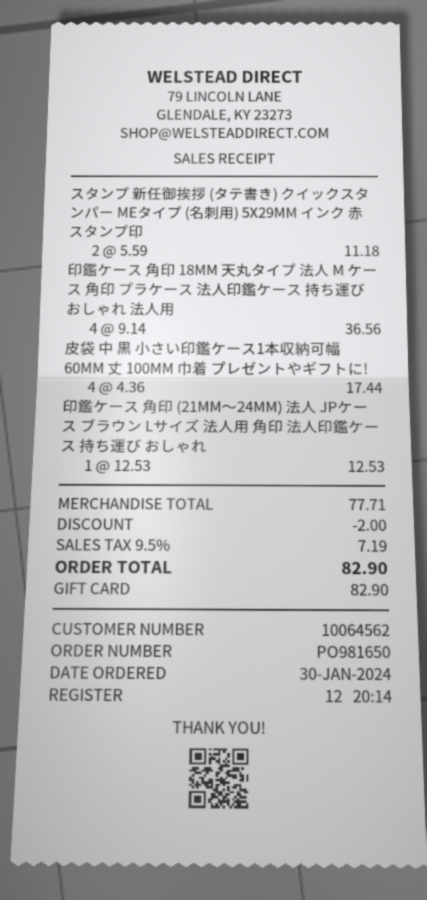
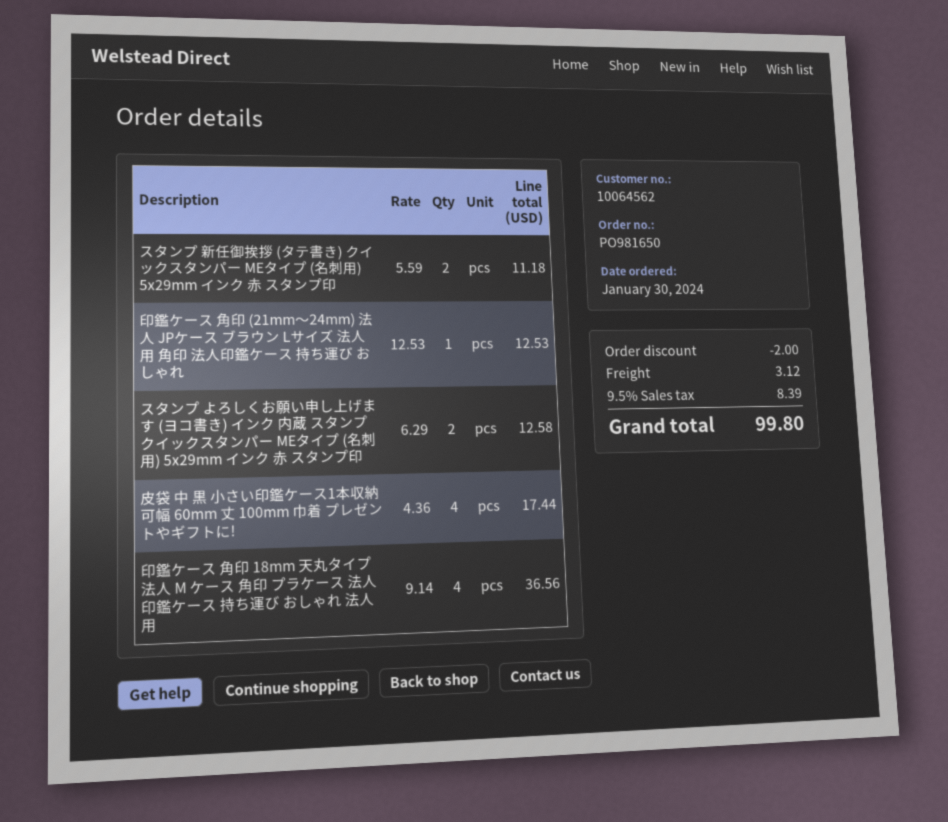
スタンプ よろしくお願い申し上げます (ヨコ書き) インク 内蔵 スタンプ クイックスタンパー MEタイプ (名刺用) 5x29mm インク 赤 スタンプ印: none -> 2 x 6.29 = 12.58
shipping: none -> 3.12
tax: 9.5% = 7.19 -> 9.5% = 8.39
total: 82.90 -> 99.80

